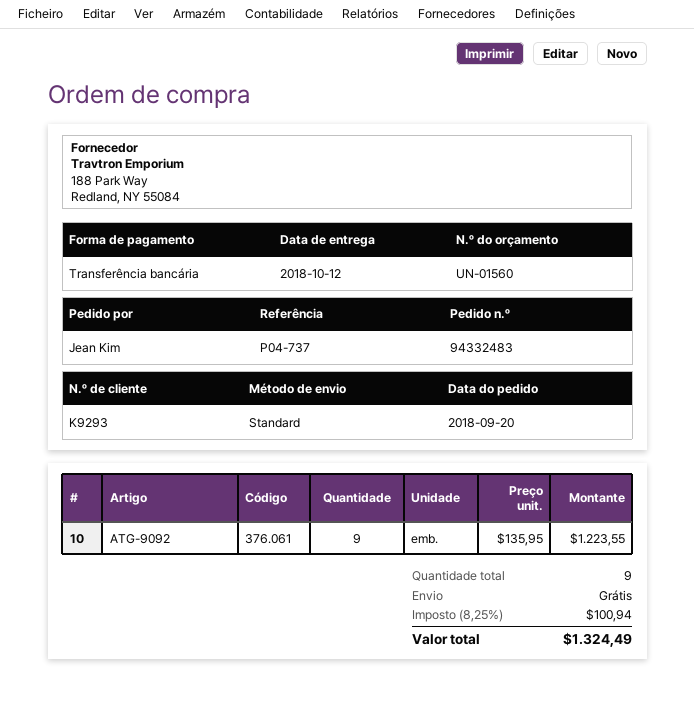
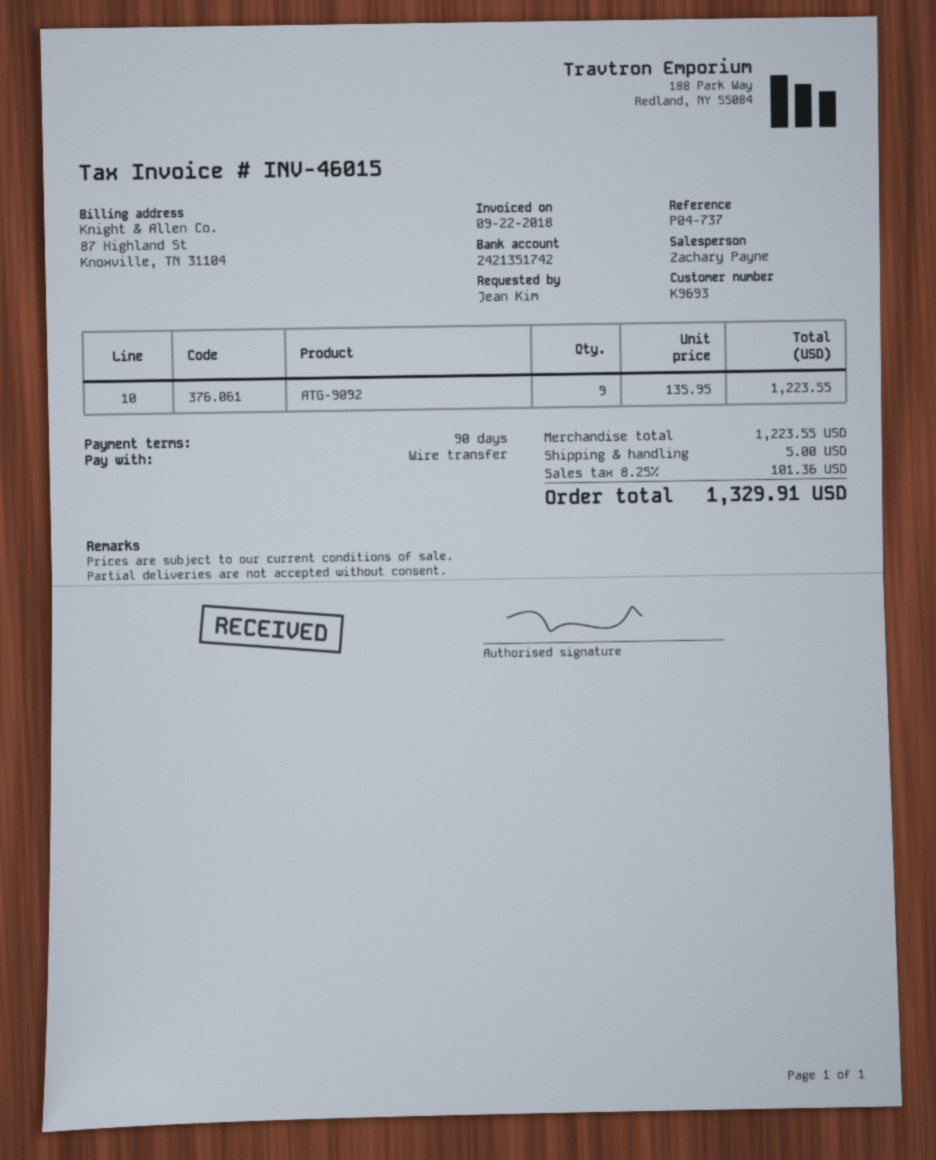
customer number: K9293 -> K9693
shipping: 0.00 -> 5.00
tax: 8.25% = 100.94 -> 8.25% = 101.36
total: 1324.49 -> 1329.91

